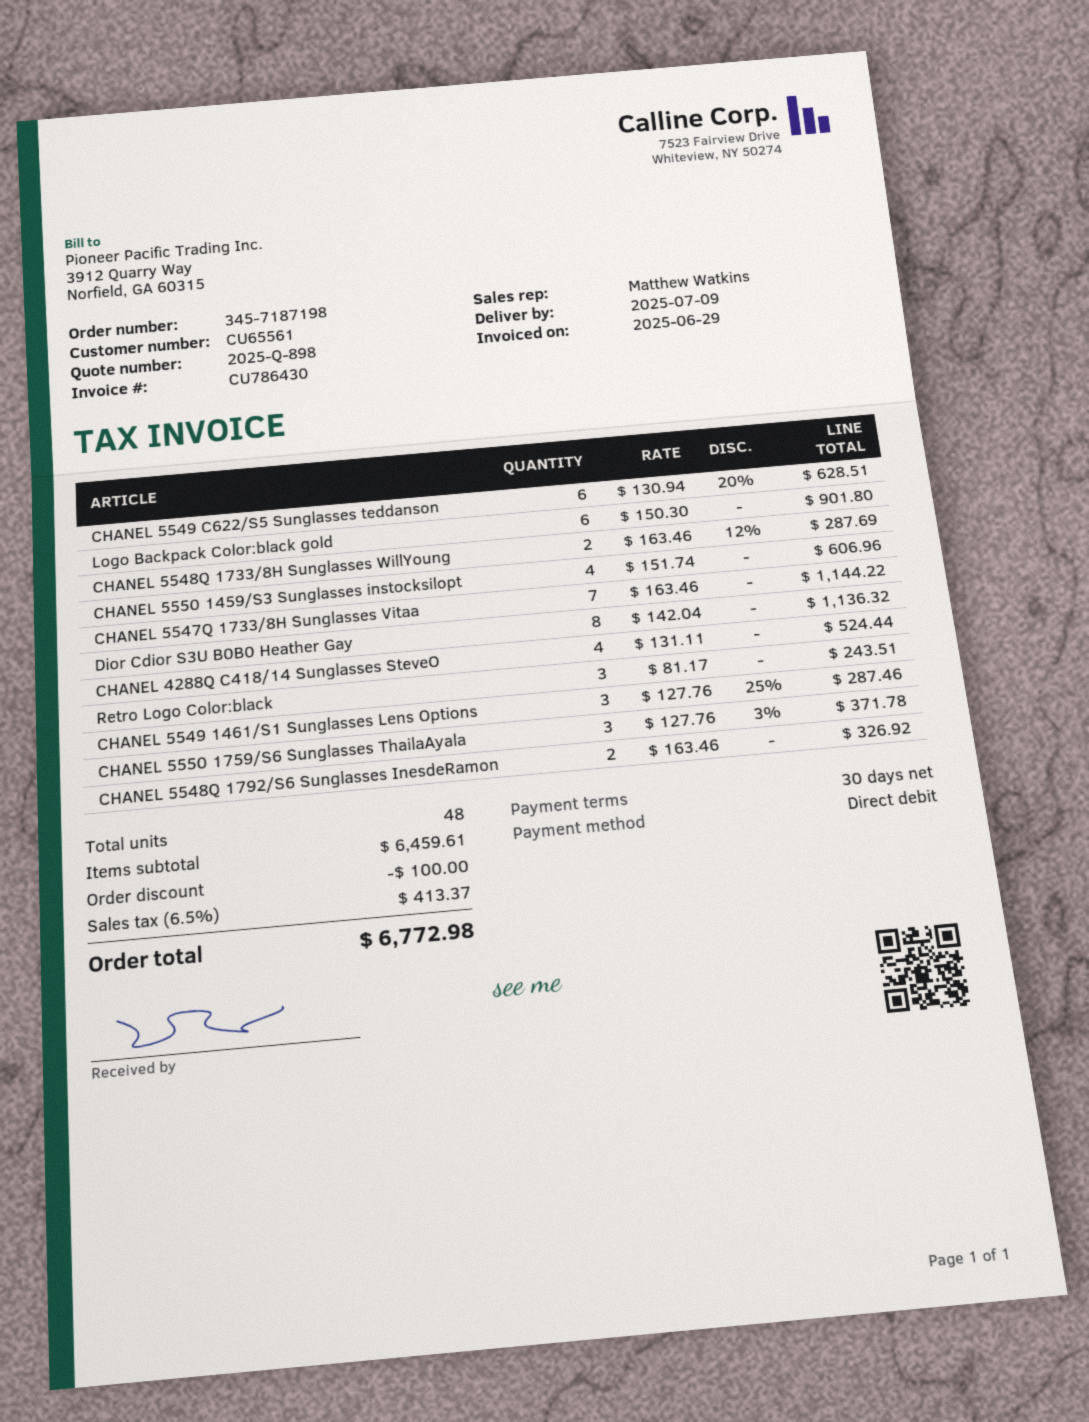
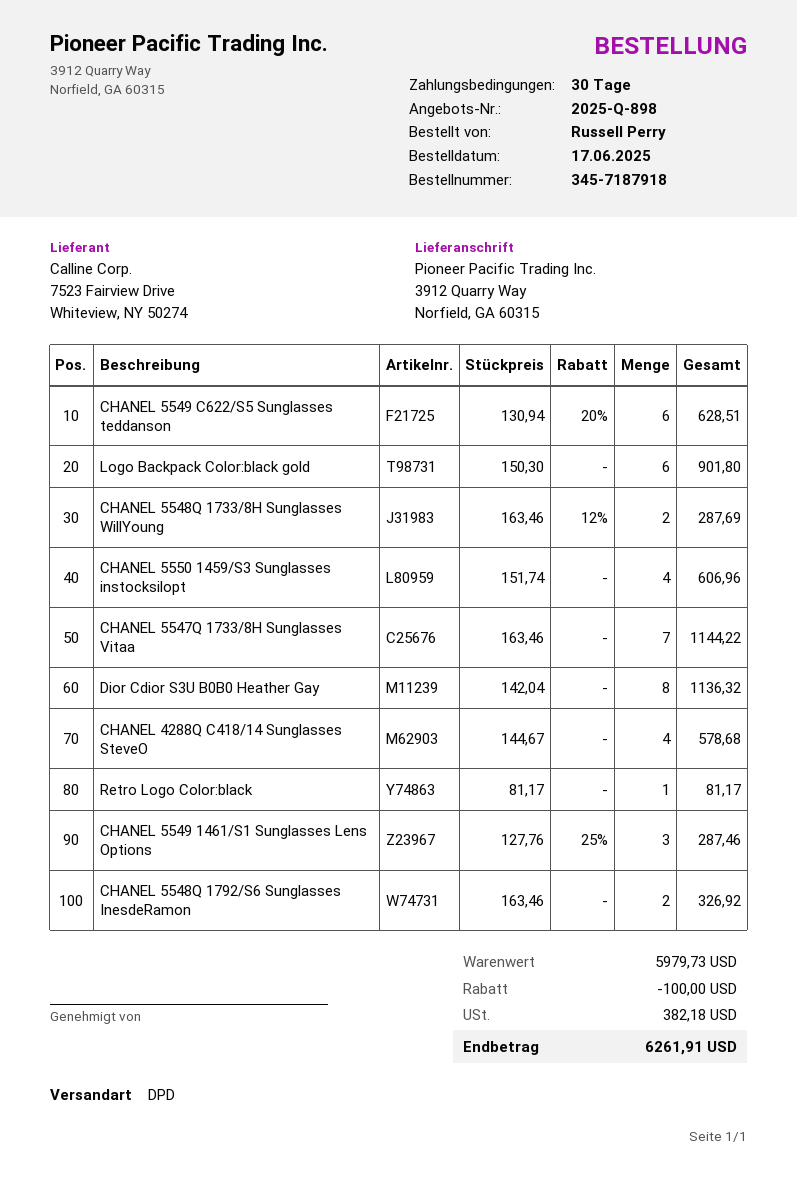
order number: 345-7187198 -> 345-7187918
CHANEL 4288Q C418/14 Sunglasses SteveO: 4 x 131.11 = 524.44 -> 4 x 144.67 = 578.68
Retro Logo Color:black: 3 x 81.17 = 243.51 -> 1 x 81.17 = 81.17
CHANEL 5550 1759/S6 Sunglasses ThailaAyala: 3 x 127.76 - 3% = 371.78 -> none
subtotal: 6459.61 -> 5979.73
tax: 413.37 -> 382.18
total: 6772.98 -> 6261.91

